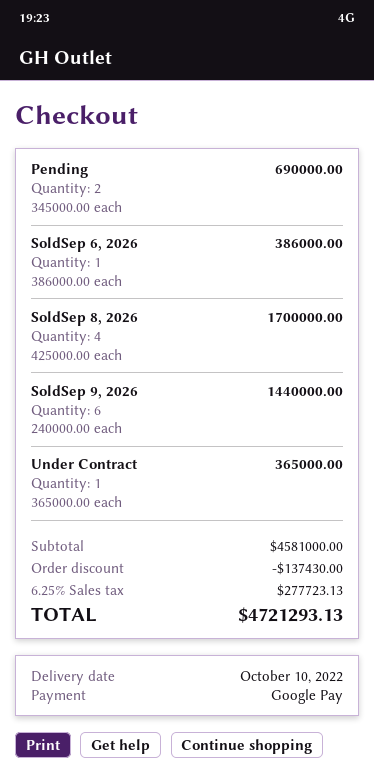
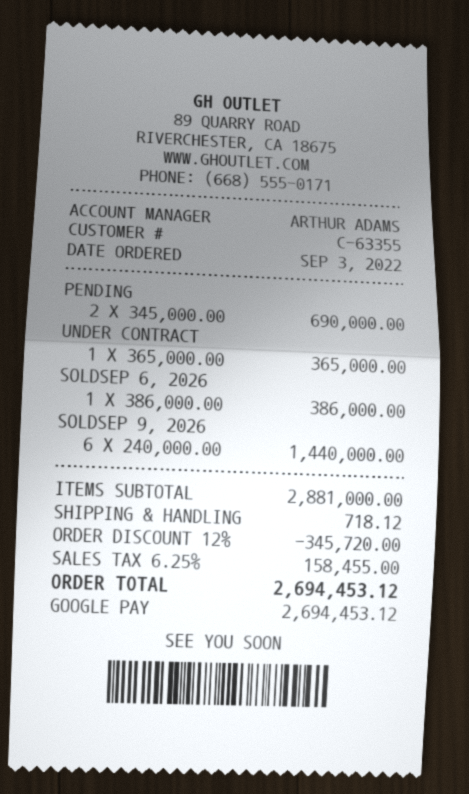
SoldSep 8, 2026: 4 x 425000.00 = 1700000.00 -> none
subtotal: 4581000.00 -> 2881000.00
discount: 137430.00 -> 345720.00
shipping: none -> 718.12
tax: 6.25% = 277723.13 -> 6.25% = 158455.00
total: 4721293.13 -> 2694453.12

